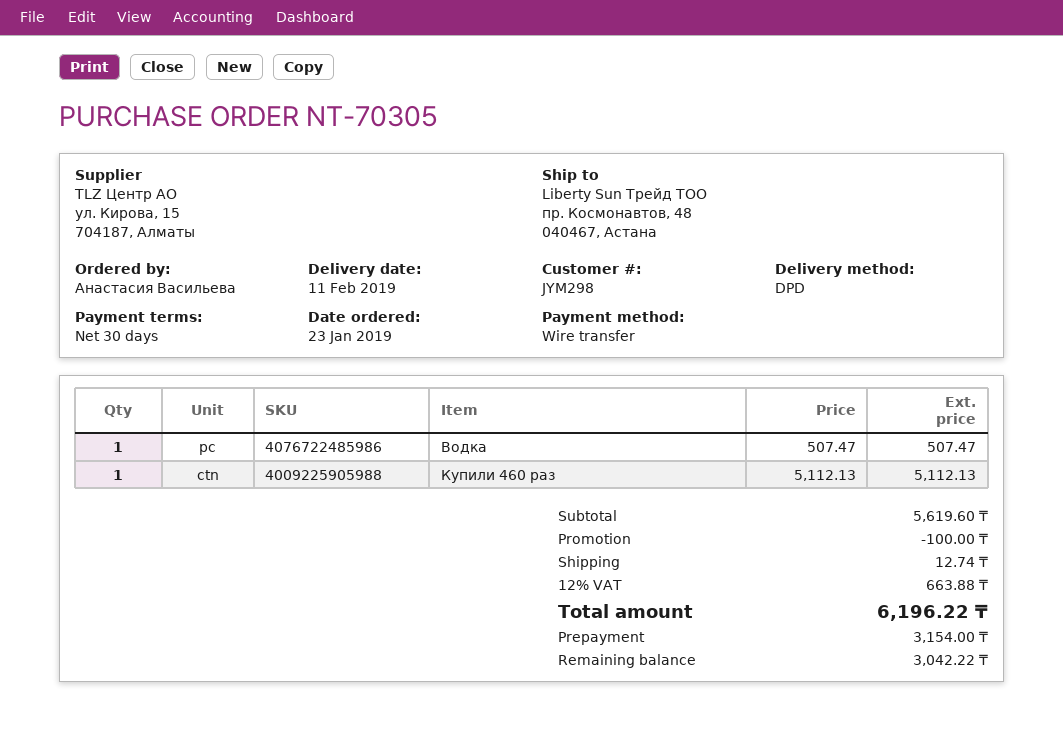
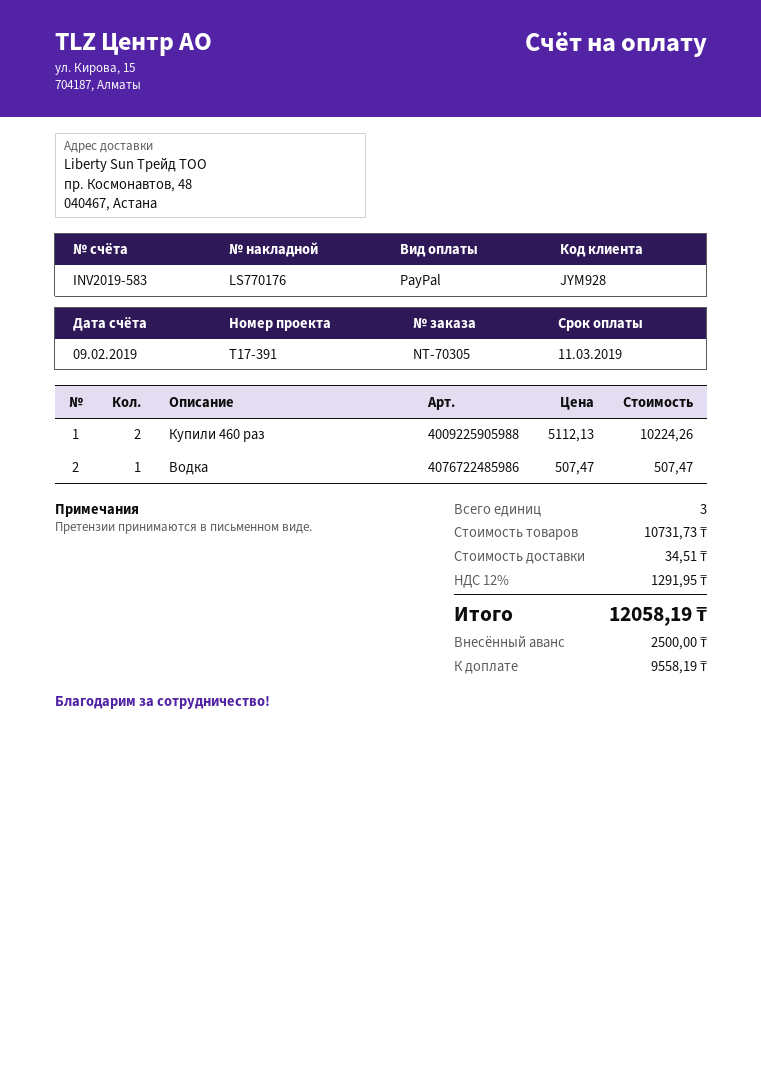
customer number: JYM298 -> JYM928
payment method: bank transfer -> PayPal
Купили 460 раз: 1 x 5112.13 = 5112.13 -> 2 x 5112.13 = 10224.26
subtotal: 5619.60 -> 10731.73
discount: 100.00 -> none
shipping: 12.74 -> 34.51
tax: 12% = 663.88 -> 12% = 1291.95
total: 6196.22 -> 12058.19
deposit: 3154.00 -> 2500.00
balance: 3042.22 -> 9558.19

